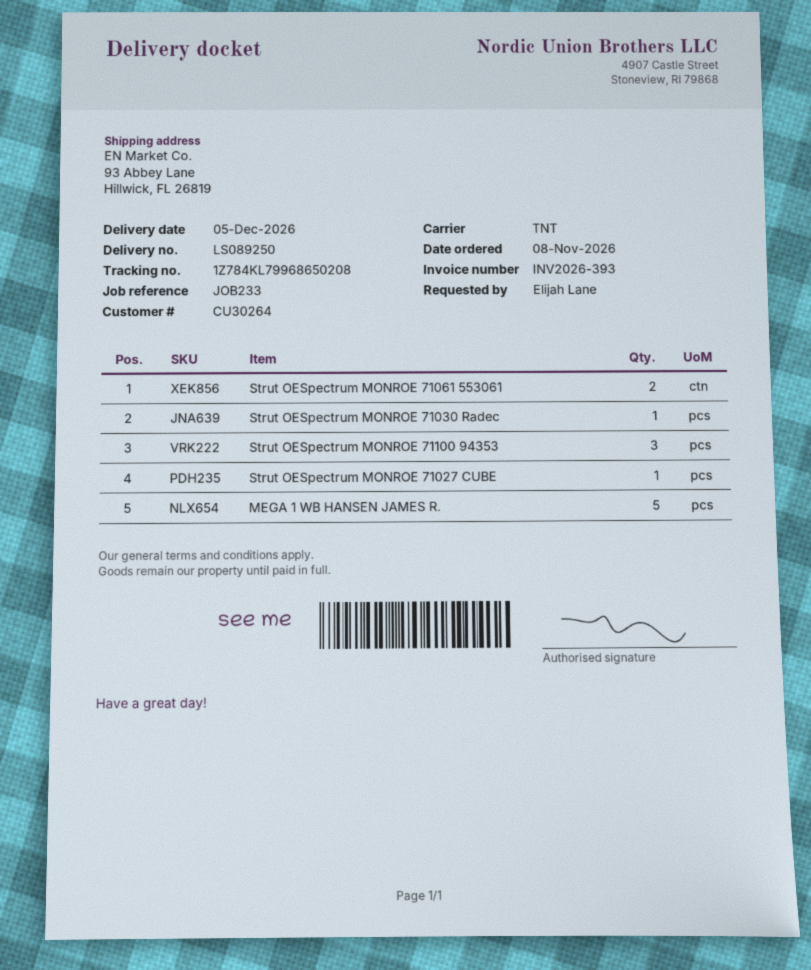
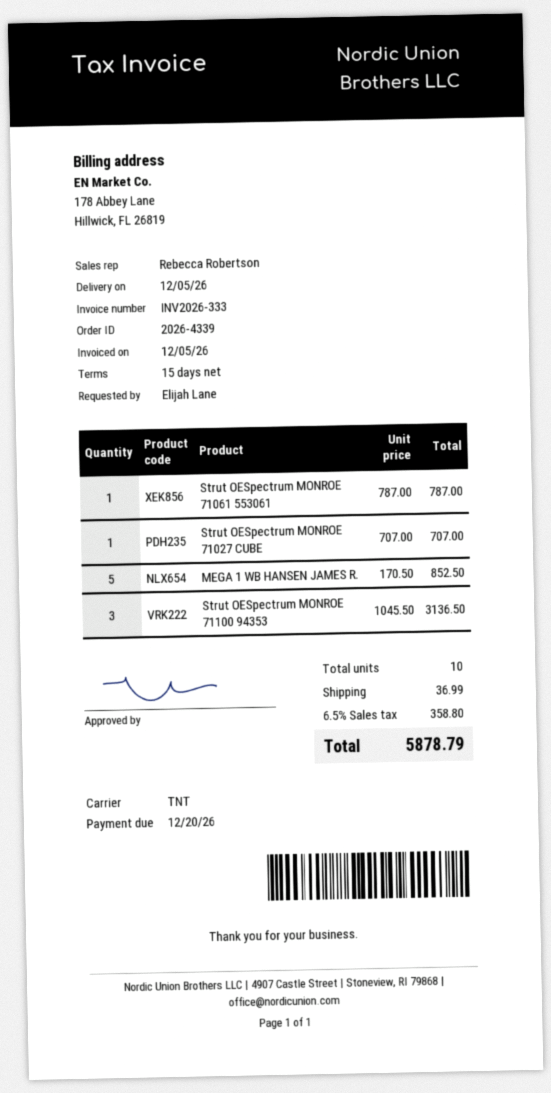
invoice number: INV2026-393 -> INV2026-333
Strut OESpectrum MONROE 71061 553061: 2 -> 1
Strut OESpectrum MONROE 71030 Radec: 1 -> none

